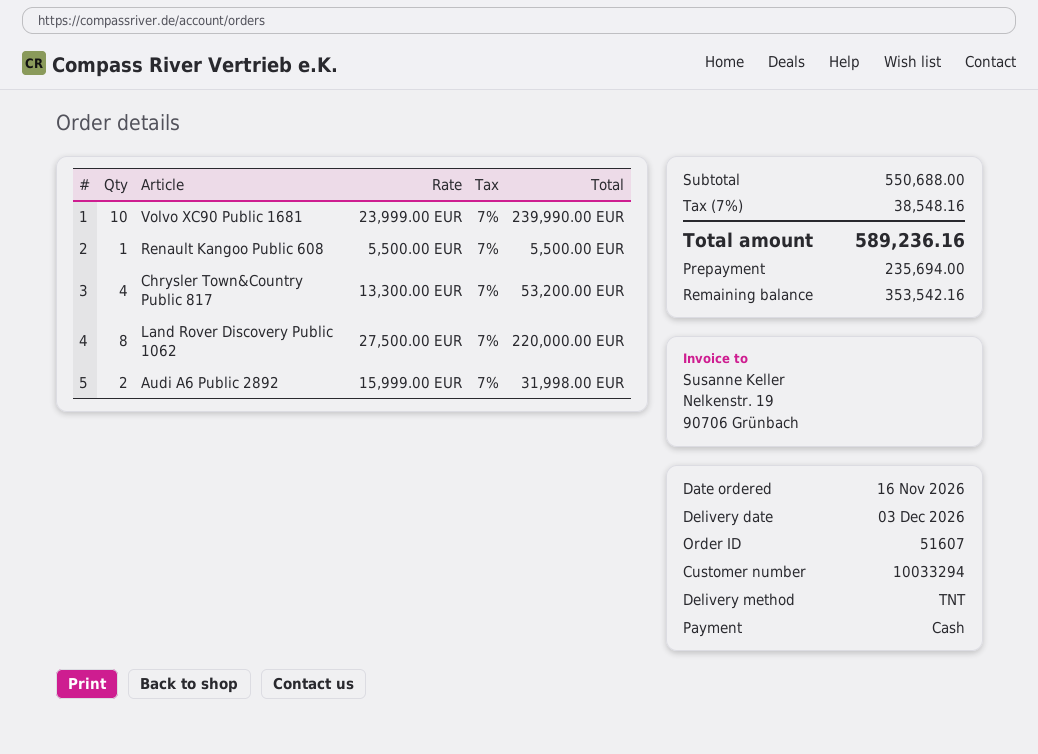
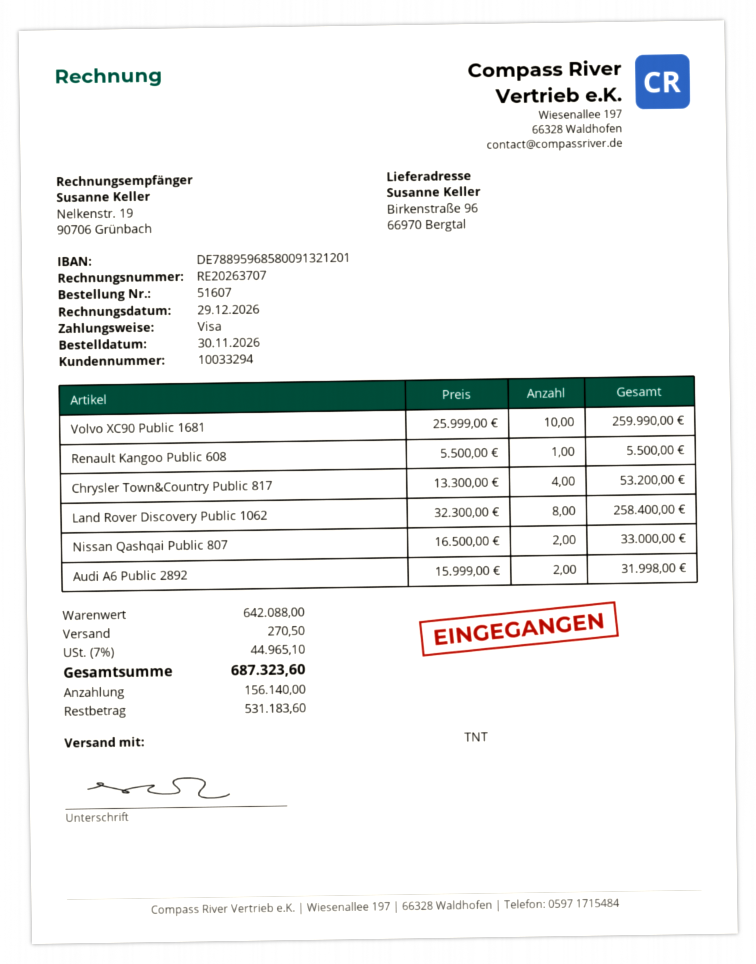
order date: 2026-11-16 -> 2026-11-30
payment method: cash -> Visa
Volvo XC90 Public 1681: 10 x 23999.00 = 239990.00 -> 10 x 25999.00 = 259990.00
Land Rover Discovery Public 1062: 8 x 27500.00 = 220000.00 -> 8 x 32300.00 = 258400.00
Nissan Qashqai Public 807: none -> 2 x 16500.00 = 33000.00
subtotal: 550688.00 -> 642088.00
shipping: none -> 270.50
tax: 7% = 38548.16 -> 7% = 44965.10
total: 589236.16 -> 687323.60
deposit: 235694.00 -> 156140.00
balance: 353542.16 -> 531183.60

